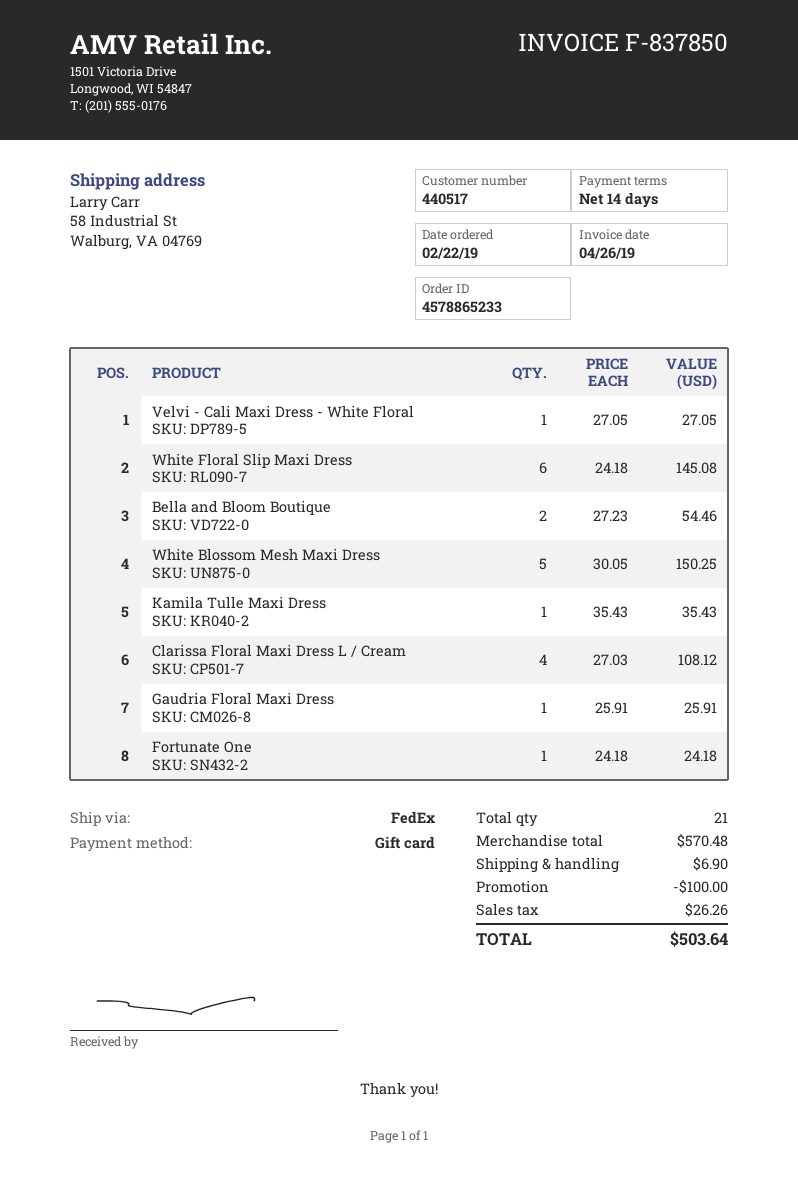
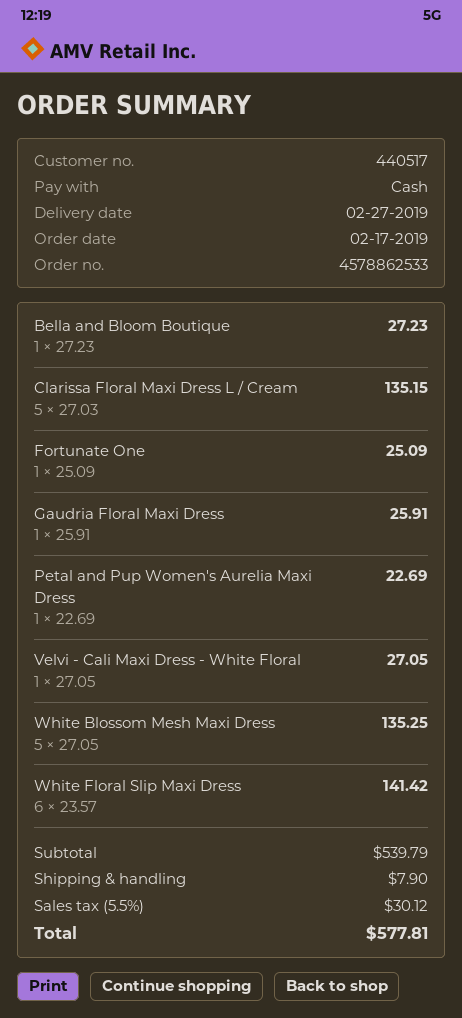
order number: 4578865233 -> 4578862533
order date: 2019-02-22 -> 2019-02-17
payment method: gift card -> cash
White Floral Slip Maxi Dress: 6 x 24.18 = 145.08 -> 6 x 23.57 = 141.42
Bella and Bloom Boutique: 2 x 27.23 = 54.46 -> 1 x 27.23 = 27.23
White Blossom Mesh Maxi Dress: 5 x 30.05 = 150.25 -> 5 x 27.05 = 135.25
Kamila Tulle Maxi Dress: 1 x 35.43 = 35.43 -> none
Clarissa Floral Maxi Dress L / Cream: 4 x 27.03 = 108.12 -> 5 x 27.03 = 135.15
Fortunate One: 1 x 24.18 = 24.18 -> 1 x 25.09 = 25.09
Petal and Pup Women's Aurelia Maxi Dress: none -> 1 x 22.69 = 22.69
subtotal: 570.48 -> 539.79
discount: 100.00 -> none
shipping: 6.90 -> 7.90
tax: 26.26 -> 30.12
total: 503.64 -> 577.81

